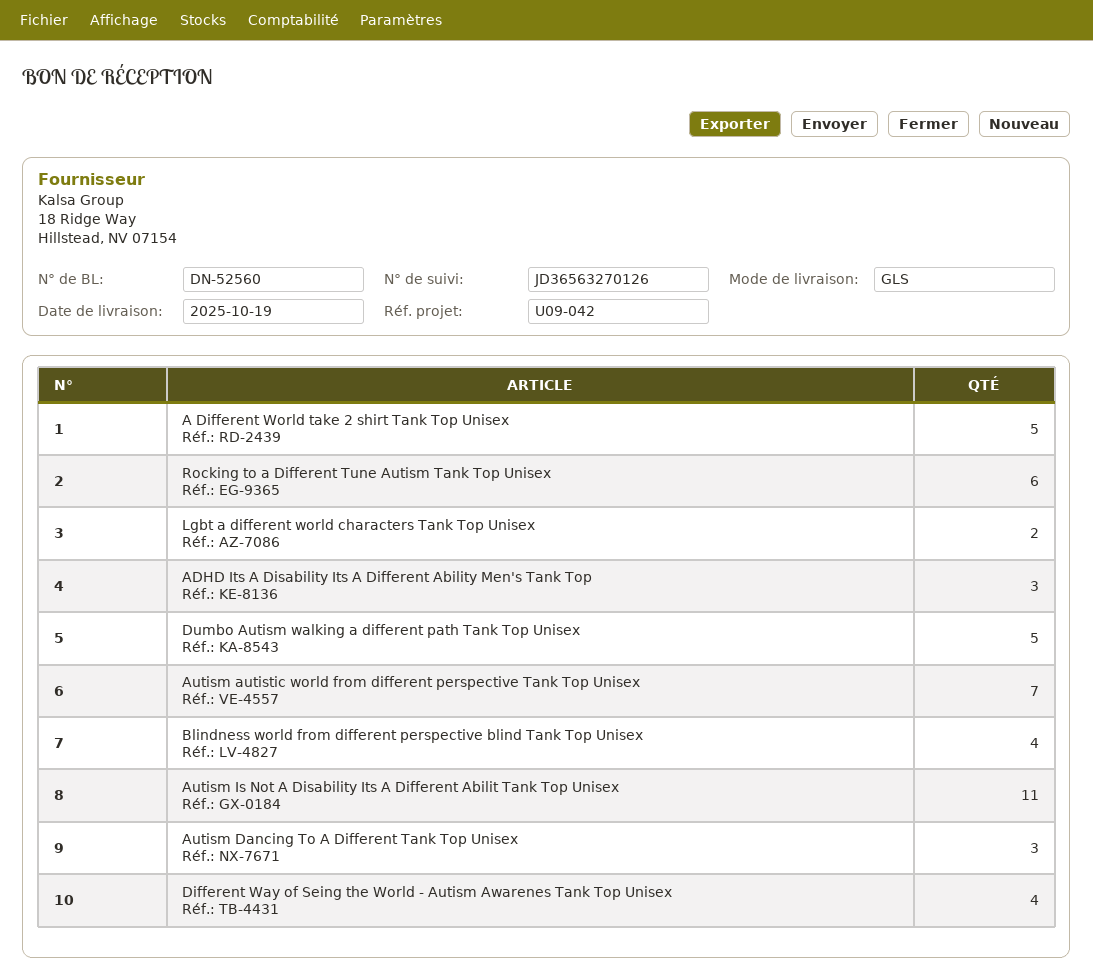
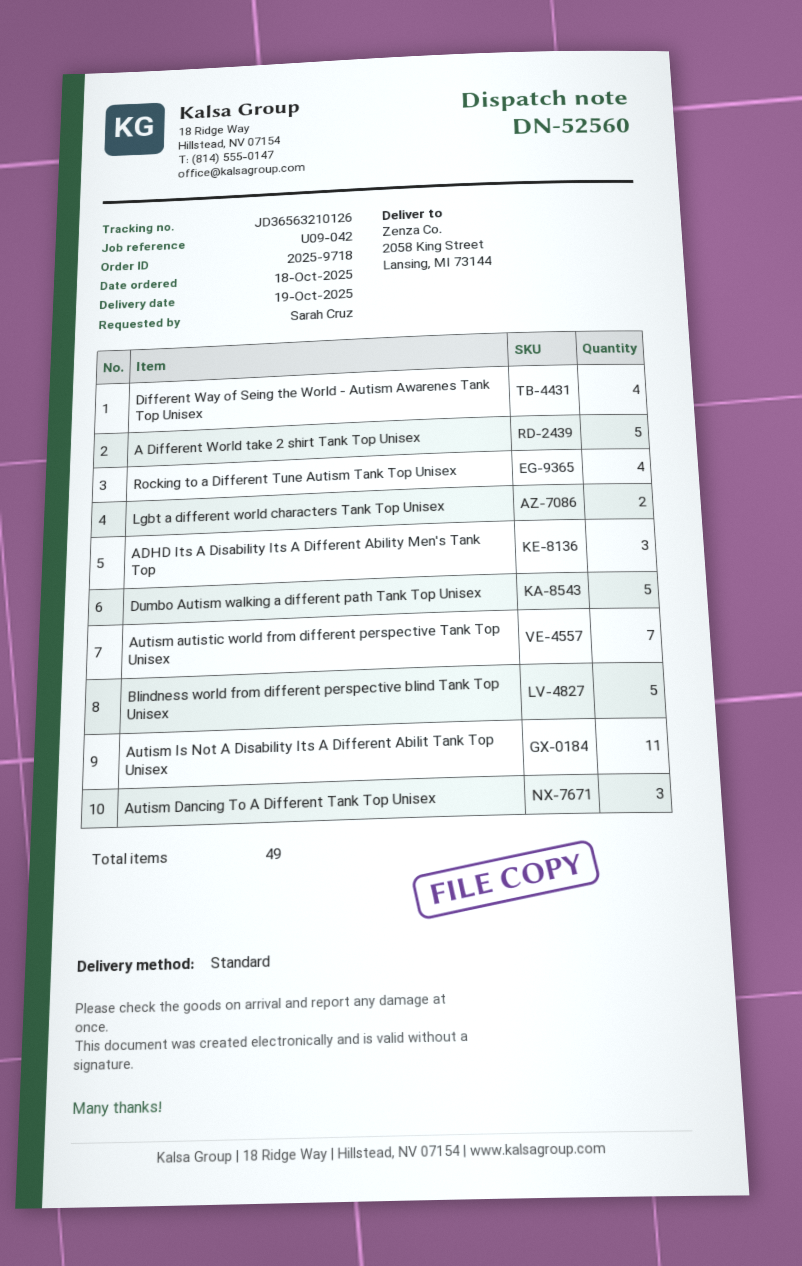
shipping method: GLS -> standard
tracking number: JD36563270126 -> JD36563210126
Rocking to a Different Tune Autism Tank Top Unisex: 6 -> 4
Blindness world from different perspective blind Tank Top Unisex: 4 -> 5

